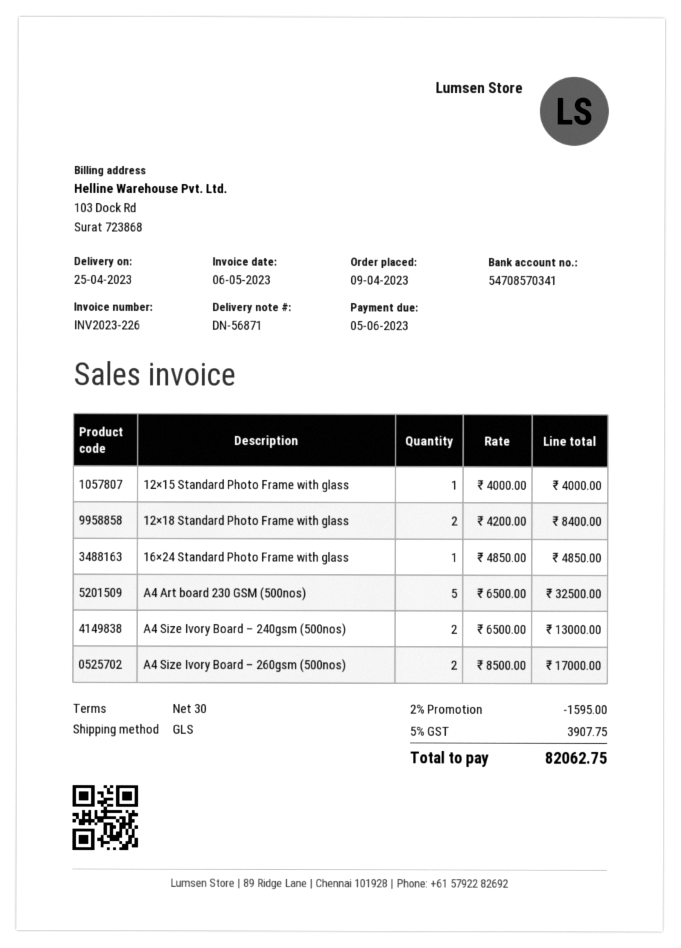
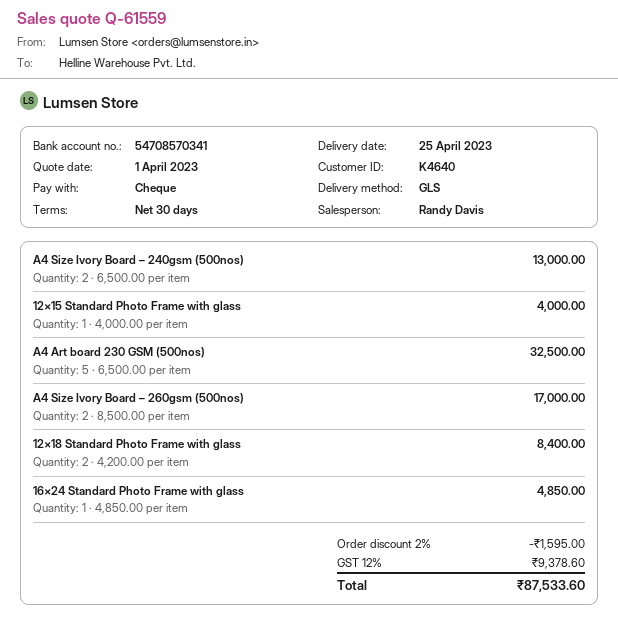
tax: 5% = 3907.75 -> 12% = 9378.60
total: 82062.75 -> 87533.60

